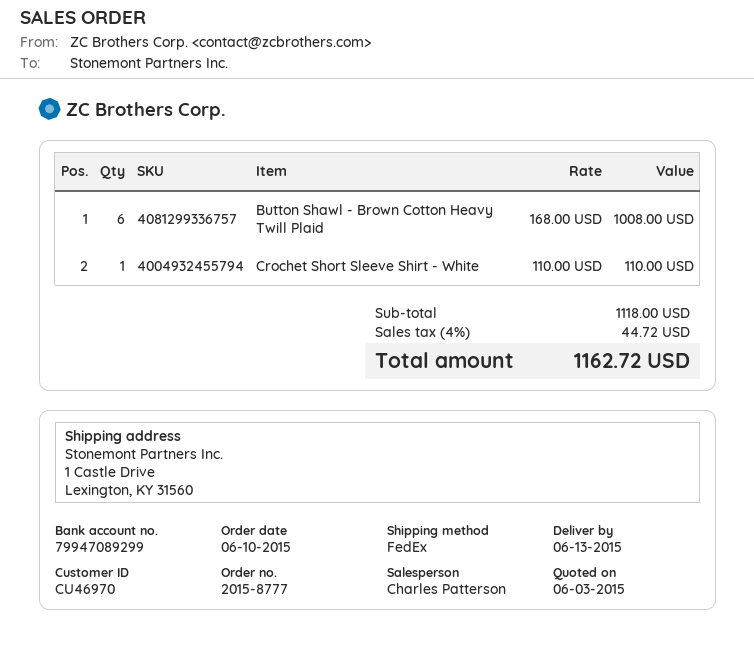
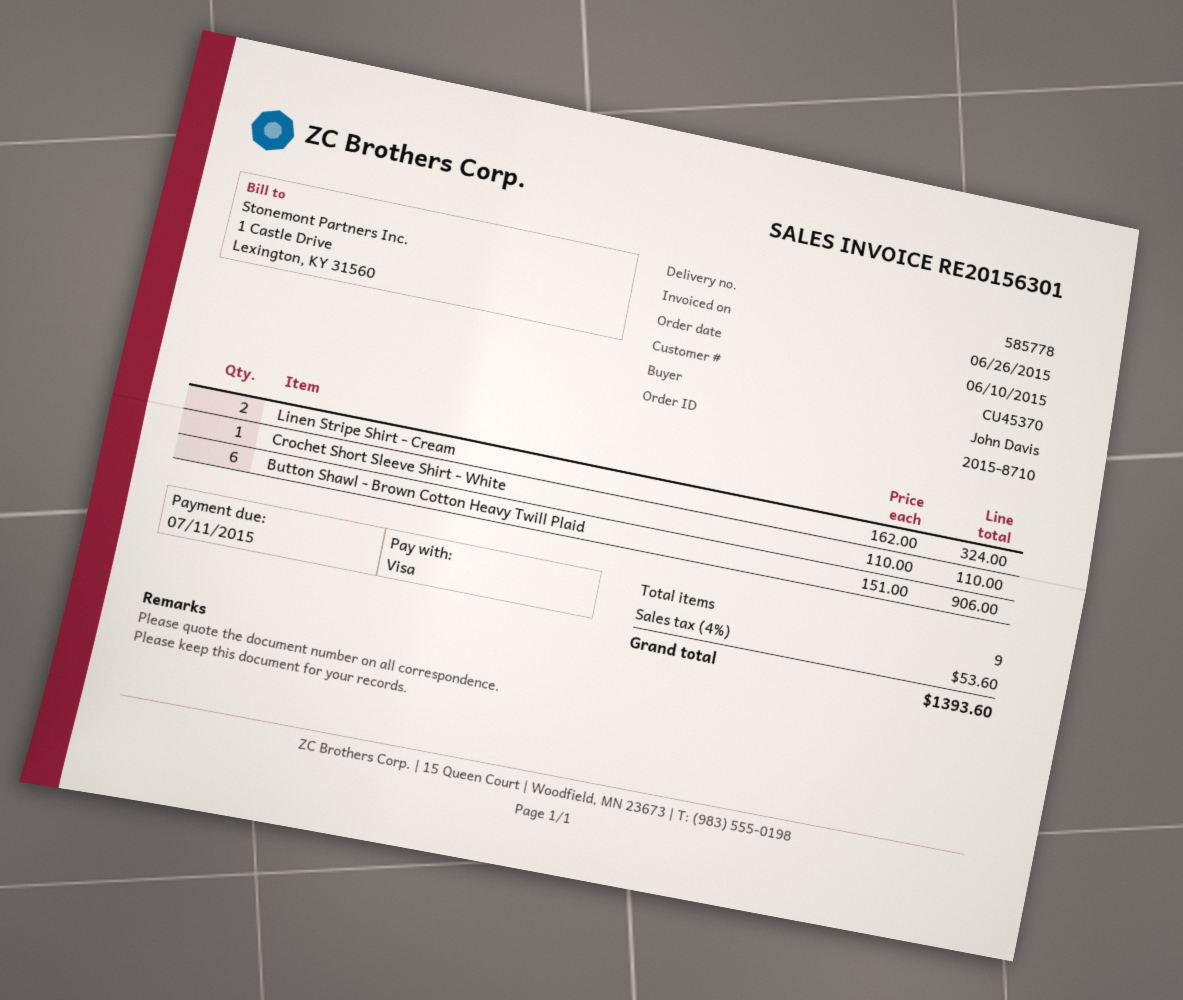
order number: 2015-8777 -> 2015-8710
customer number: CU46970 -> CU45370
Button Shawl - Brown Cotton Heavy Twill Plaid: 6 x 168.00 = 1008.00 -> 6 x 151.00 = 906.00
Linen Stripe Shirt - Cream: none -> 2 x 162.00 = 324.00
tax: 4% = 44.72 -> 4% = 53.60
total: 1162.72 -> 1393.60

